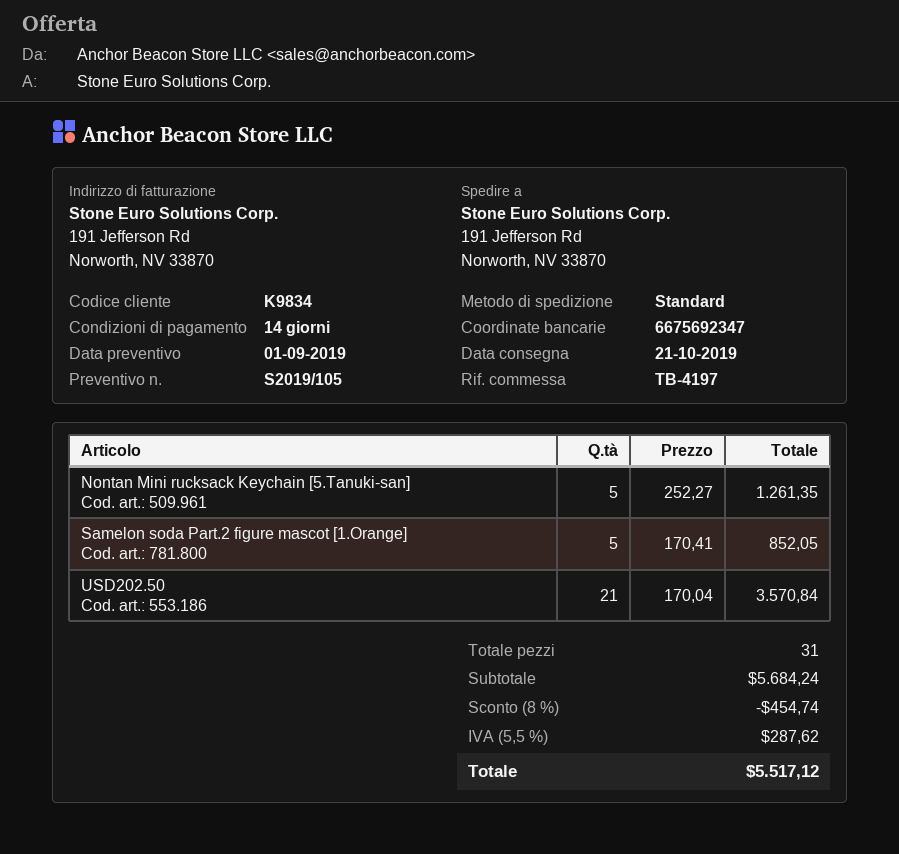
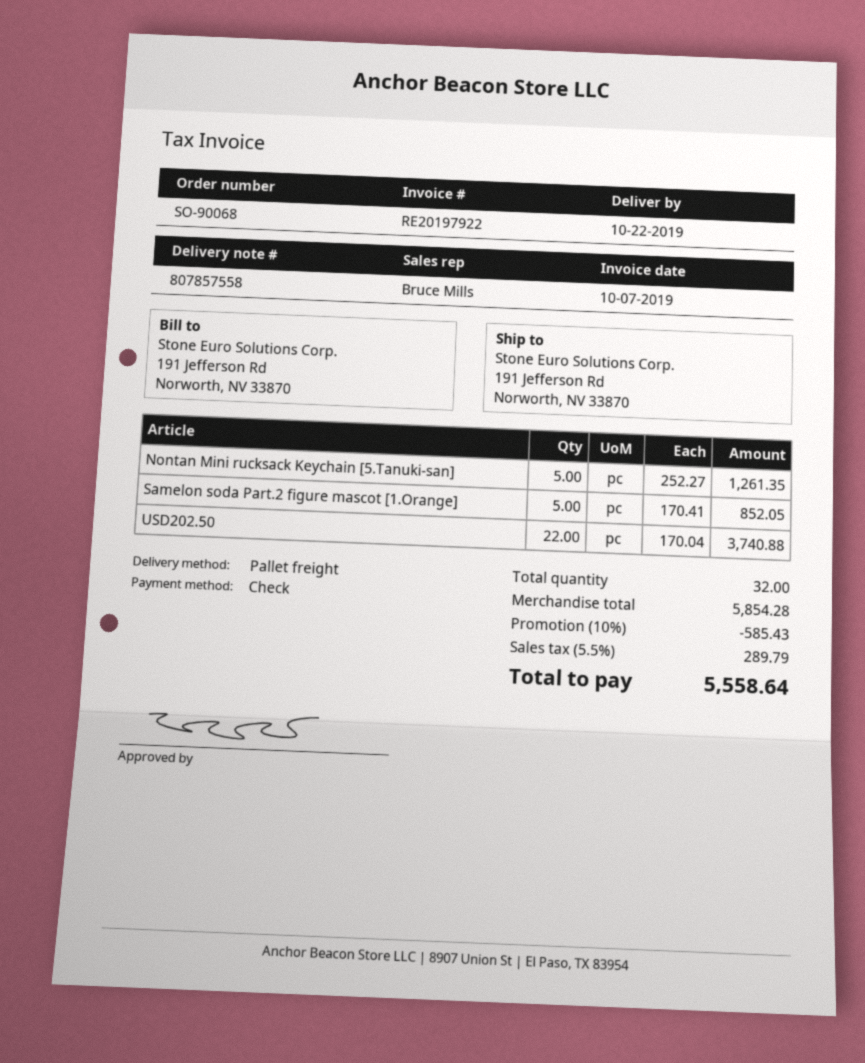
delivery date: 2019-10-21 -> 2019-10-22
shipping method: standard -> pallet freight
USD202.50: 21 x 170.04 = 3570.84 -> 22 x 170.04 = 3740.88
total quantity: 31 -> 32
subtotal: 5684.24 -> 5854.28
discount: 8% = 454.74 -> 10% = 585.43
tax: 5.5% = 287.62 -> 5.5% = 289.79
total: 5517.12 -> 5558.64

